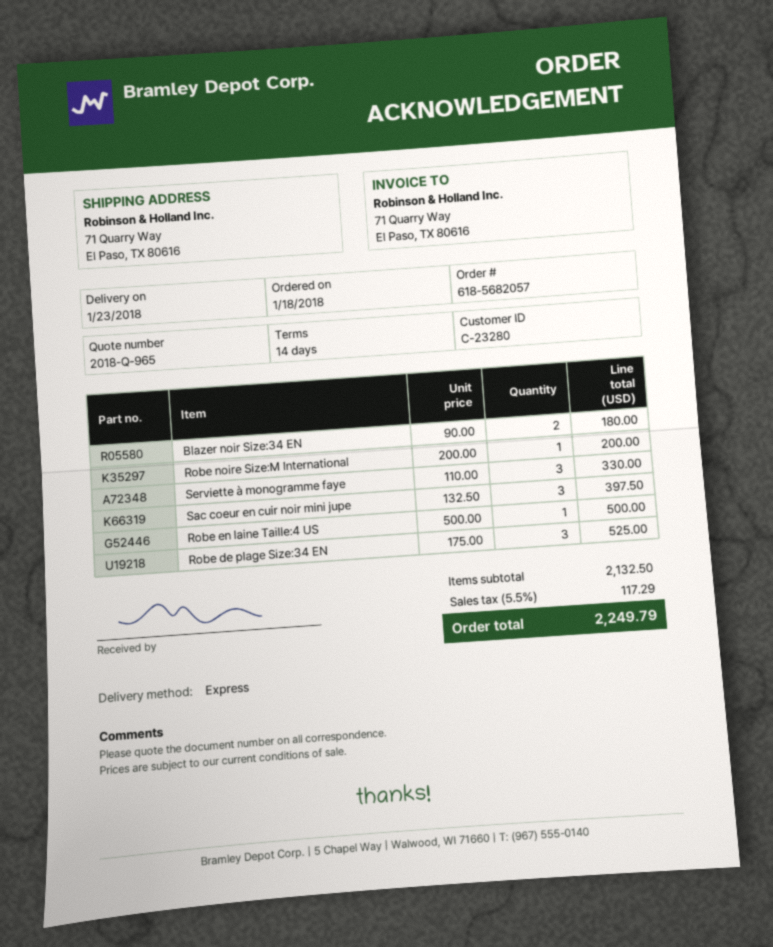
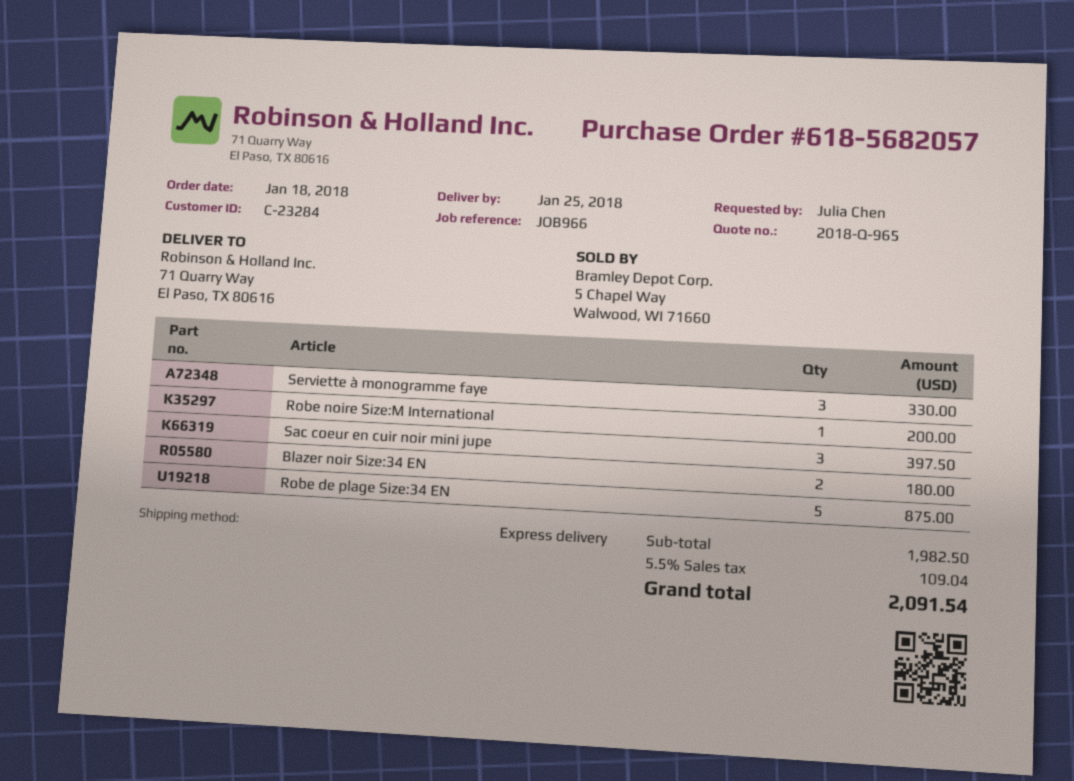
delivery date: 2018-01-23 -> 2018-01-25
customer number: C-23280 -> C-23284
Robe en laine Taille:4 US: 1 for 500.00 -> none
Robe de plage Size:34 EN: 3 for 525.00 -> 5 for 875.00
subtotal: 2132.50 -> 1982.50
tax: 5.5% = 117.29 -> 5.5% = 109.04
total: 2249.79 -> 2091.54

